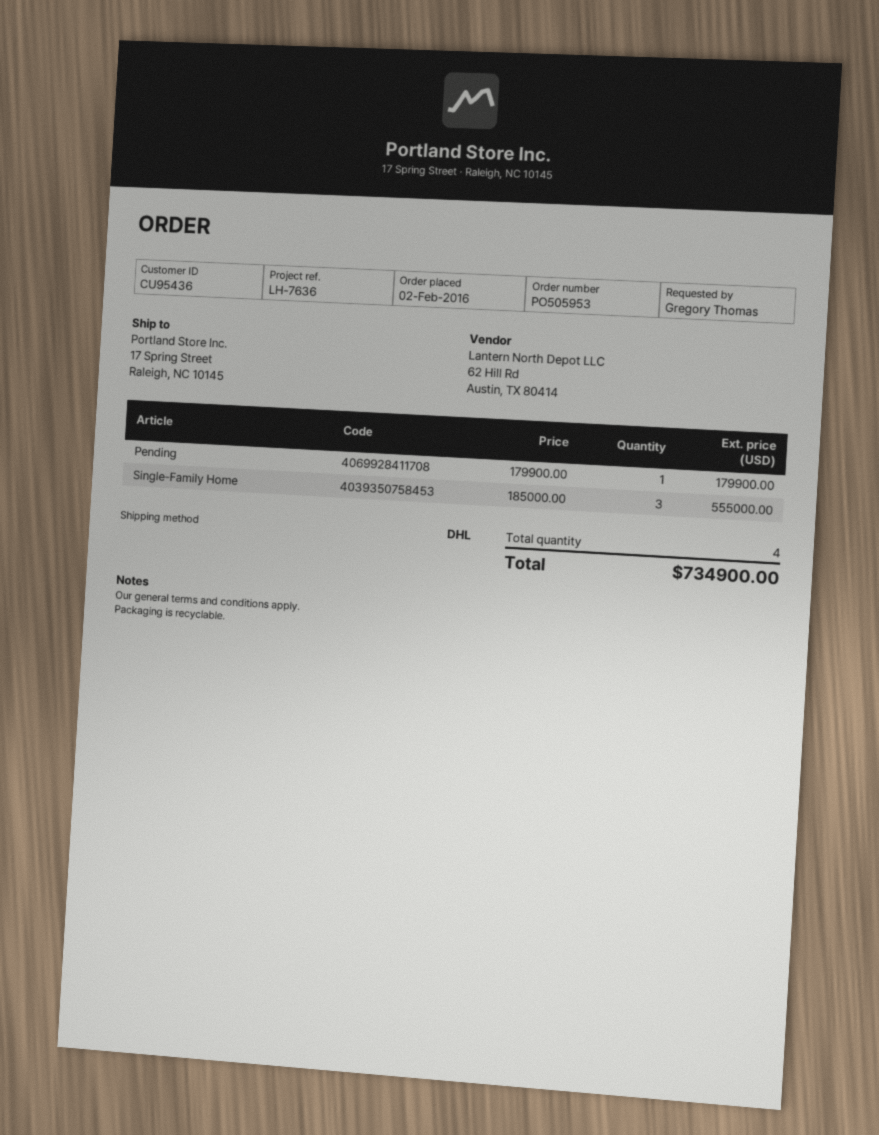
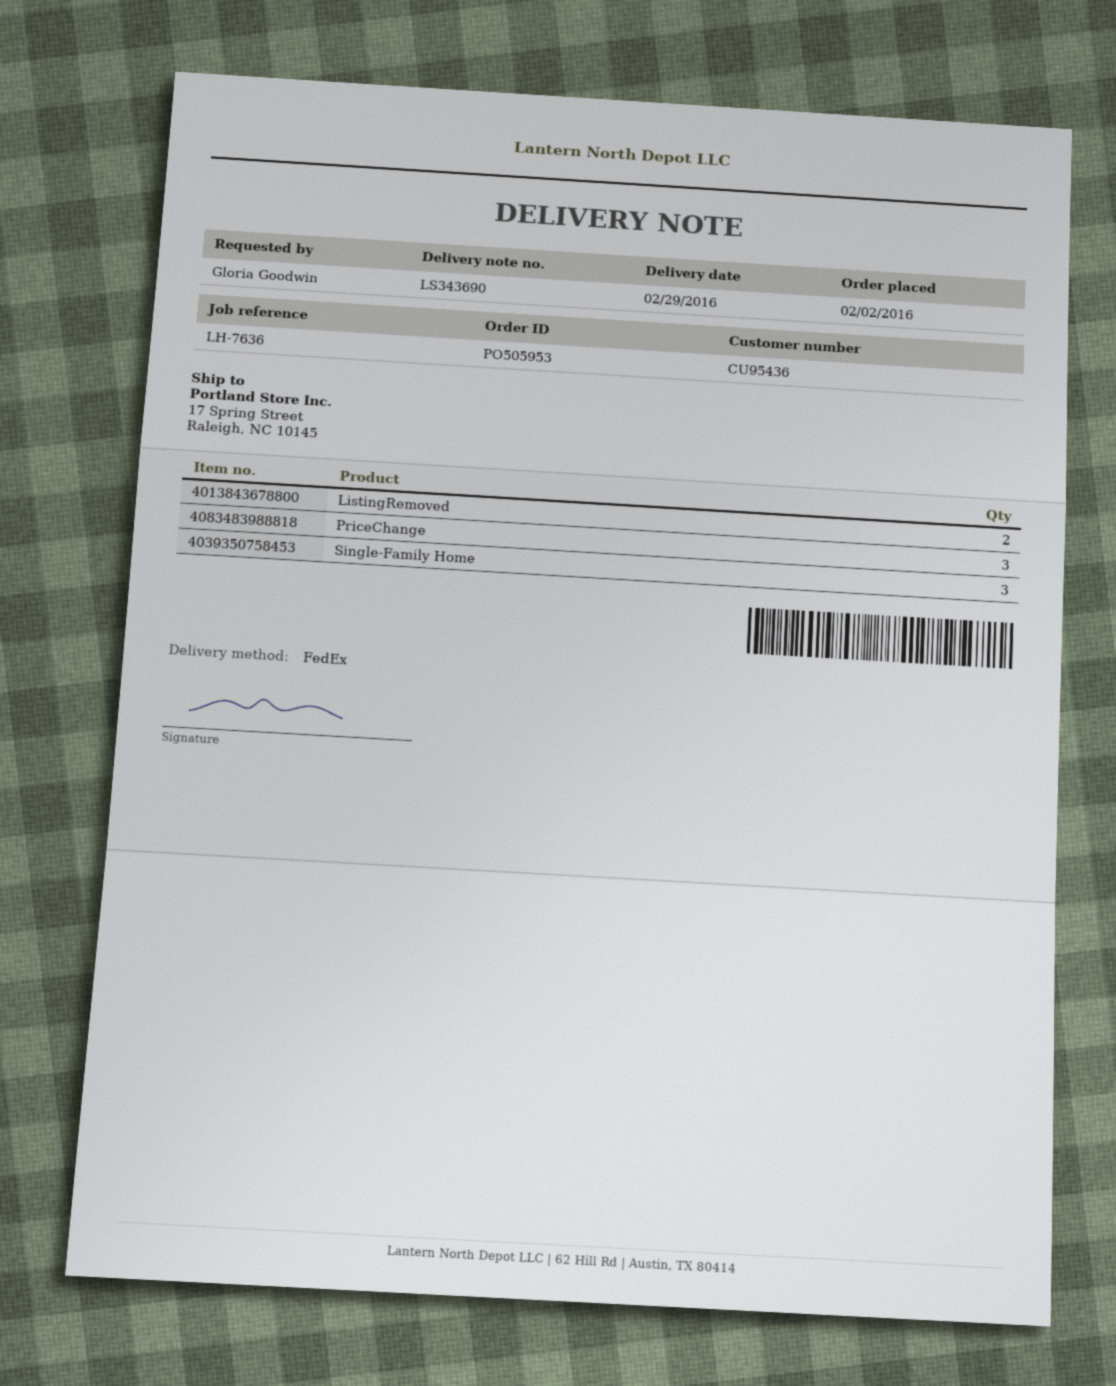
ordered by: Gregory Thomas -> Gloria Goodwin
shipping method: DHL -> FedEx
Pending: 1 -> none
ListingRemoved: none -> 2
PriceChange: none -> 3

